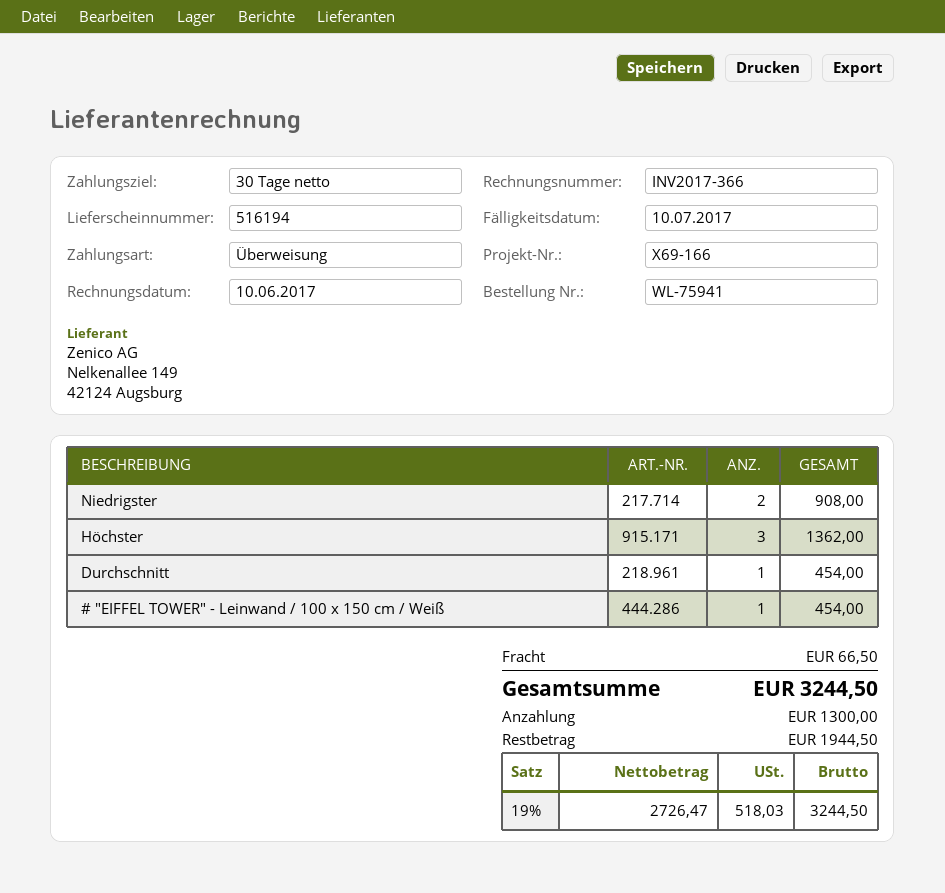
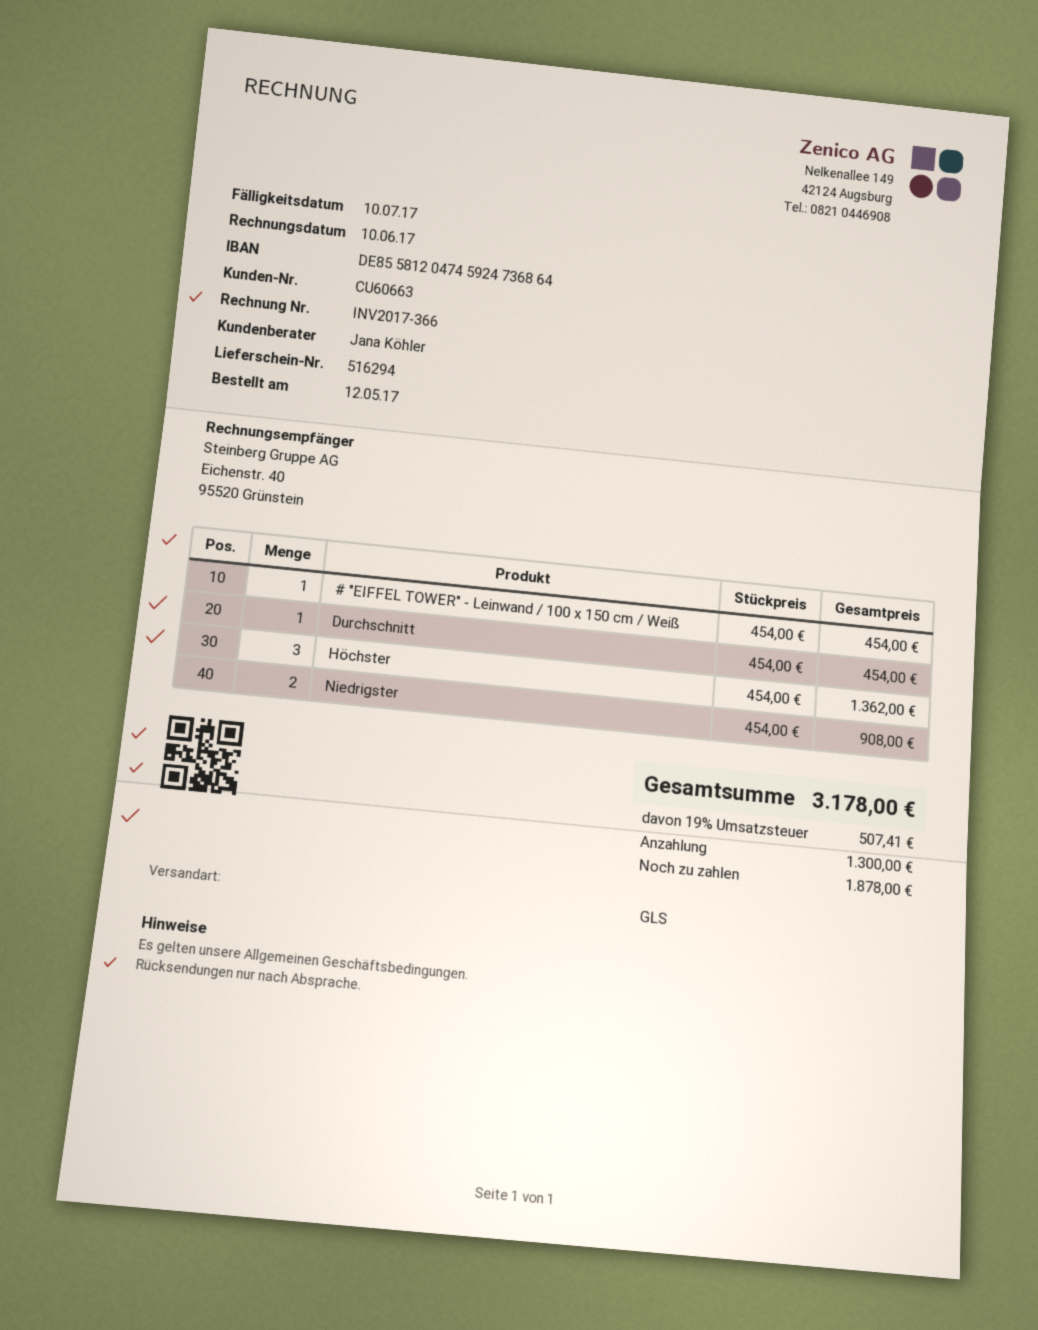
delivery note number: 516194 -> 516294
shipping: 66.50 -> none
tax: 19% = 518.03 -> 19% = 507.41
total: 3244.50 -> 3178.00
balance: 1944.50 -> 1878.00

